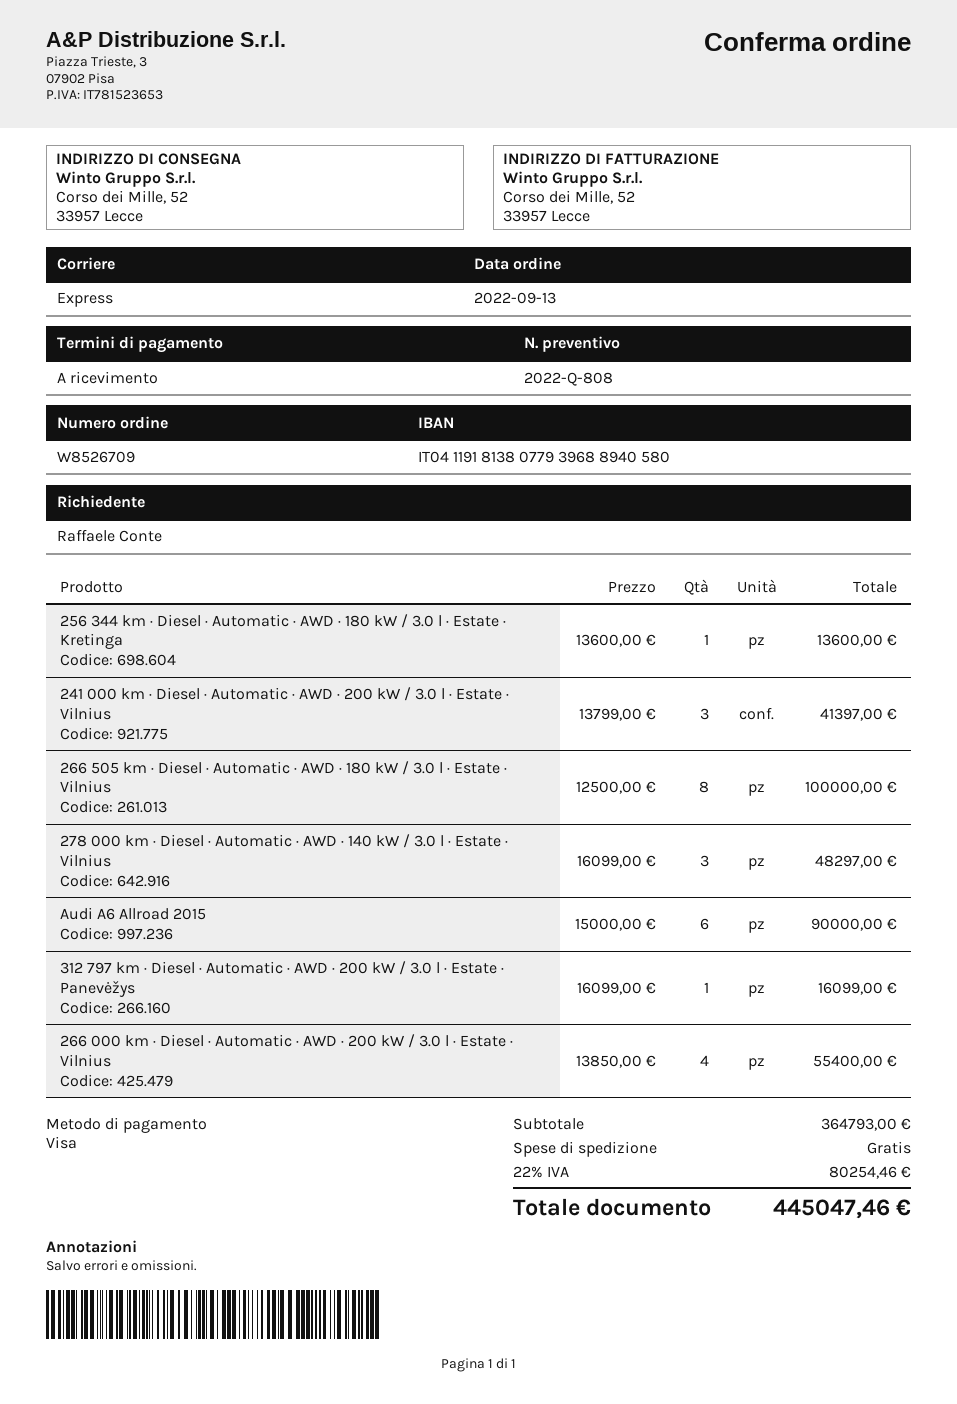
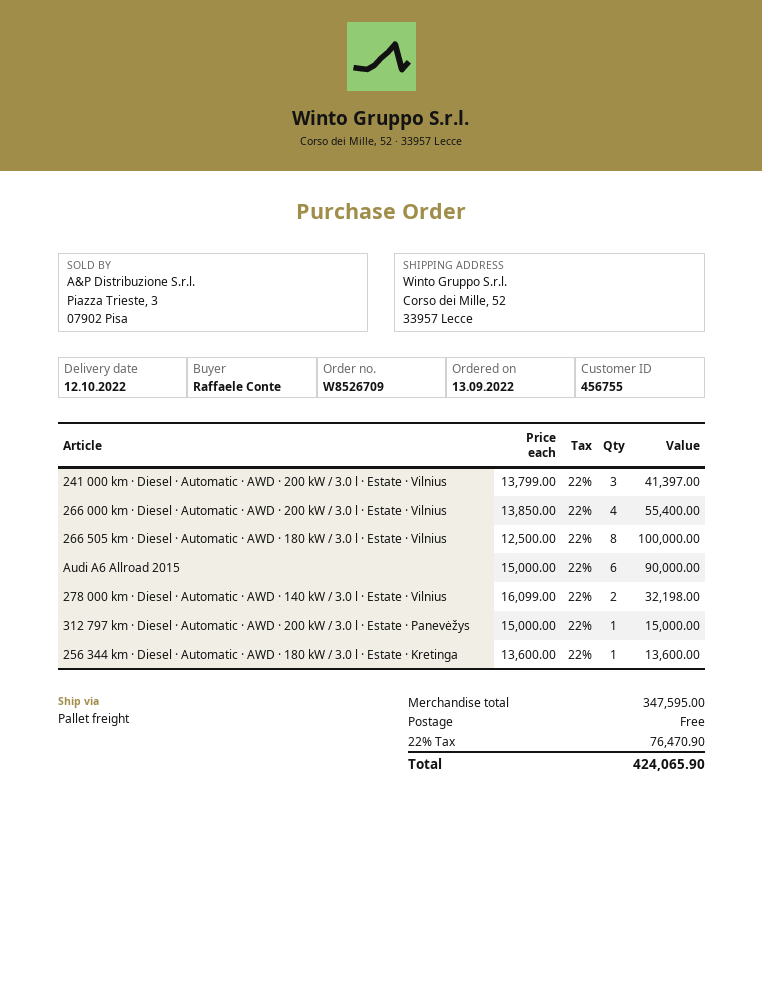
shipping method: express -> pallet freight
278 000 km · Diesel · Automatic · AWD · 140 kW / 3.0 l · Estate · Vilnius: 3 x 16099.00 = 48297.00 -> 2 x 16099.00 = 32198.00
312 797 km · Diesel · Automatic · AWD · 200 kW / 3.0 l · Estate · Panevėžys: 1 x 16099.00 = 16099.00 -> 1 x 15000.00 = 15000.00
subtotal: 364793.00 -> 347595.00
tax: 22% = 80254.46 -> 22% = 76470.90
total: 445047.46 -> 424065.90

